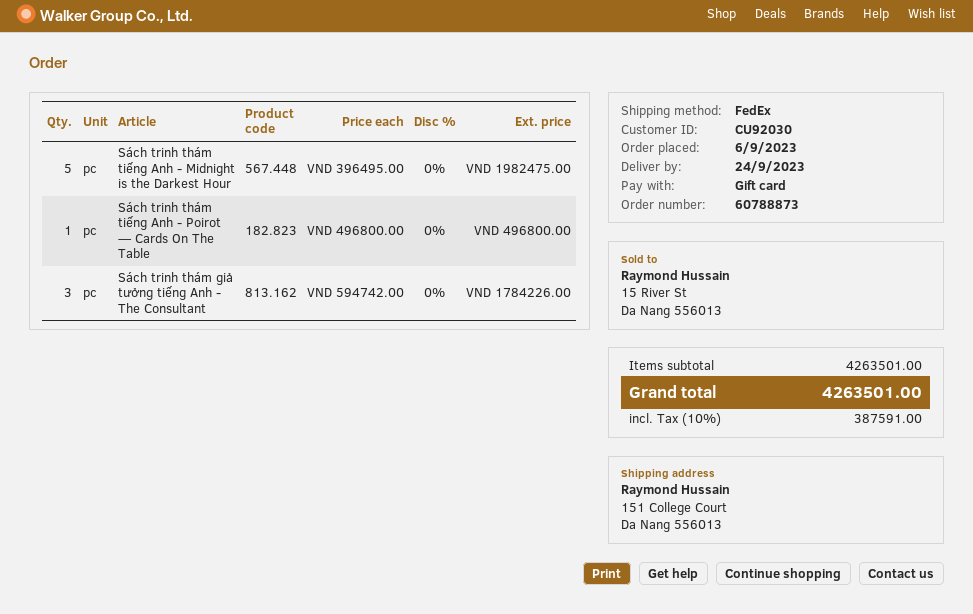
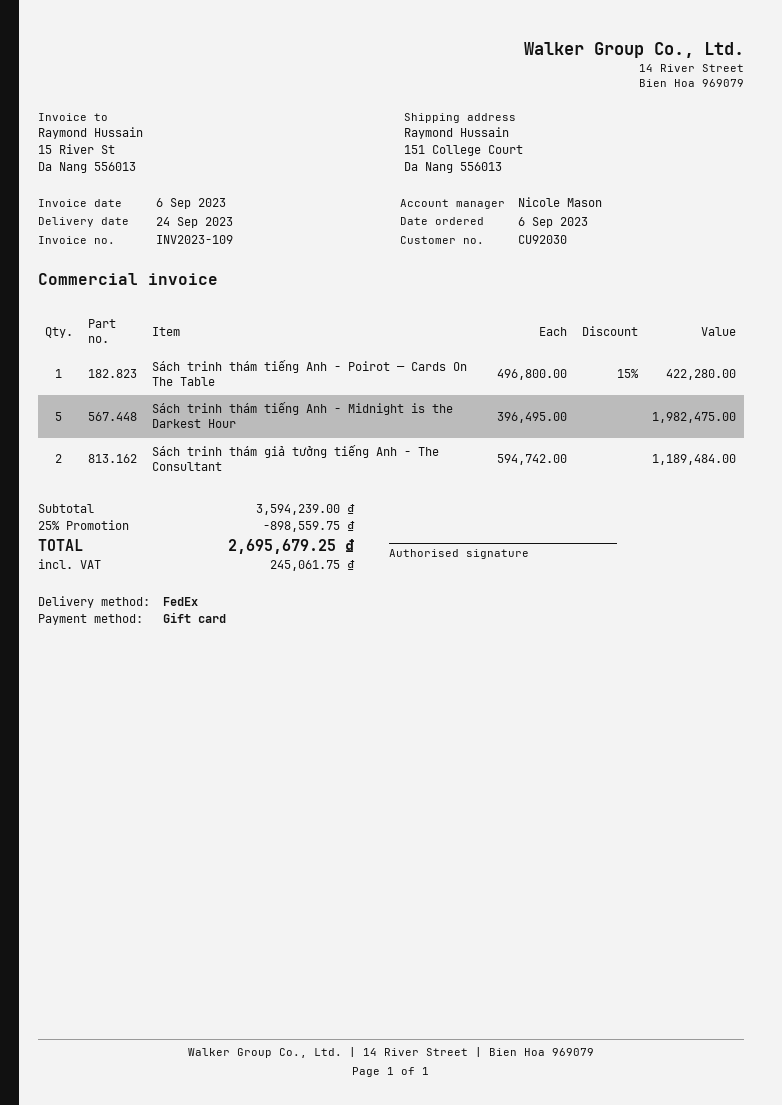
Sách trinh thám tiếng Anh - Poirot — Cards On The Table: 1 x 496800.00 = 496800.00 -> 1 x 496800.00 - 15% = 422280.00
Sách trinh thám giả tưởng tiếng Anh - The Consultant: 3 x 594742.00 = 1784226.00 -> 2 x 594742.00 = 1189484.00
subtotal: 4263501.00 -> 3594239.00
discount: none -> 25% = 898559.75
tax: 387591.00 -> 245061.75
total: 4263501.00 -> 2695679.25

